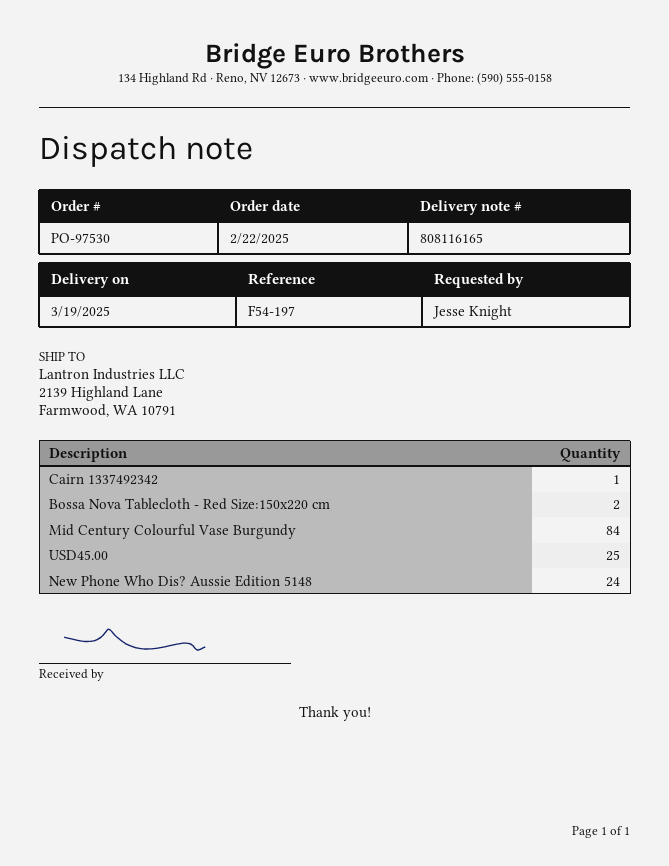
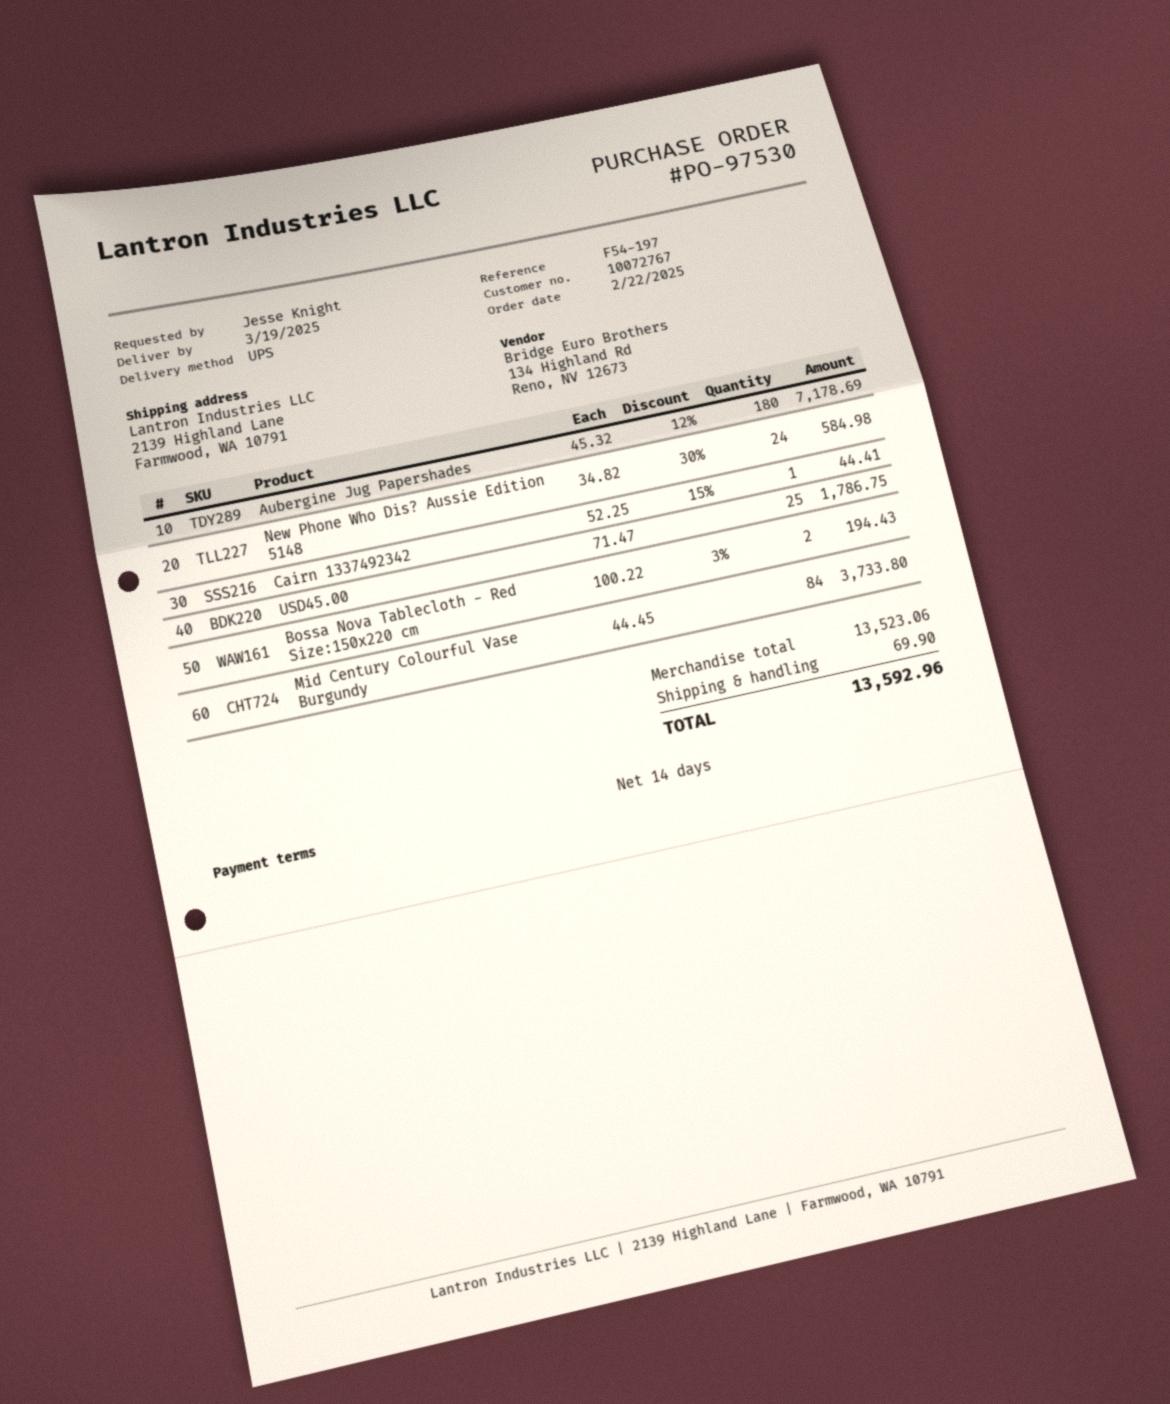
Aubergine Jug Papershades: none -> 180

